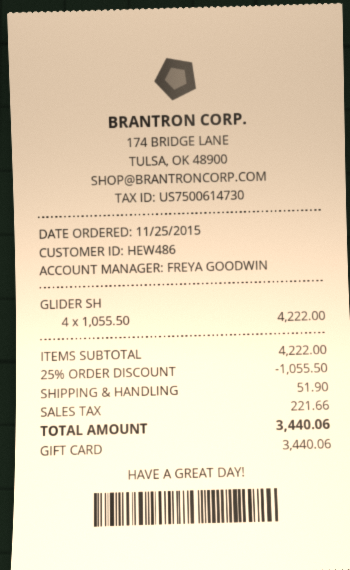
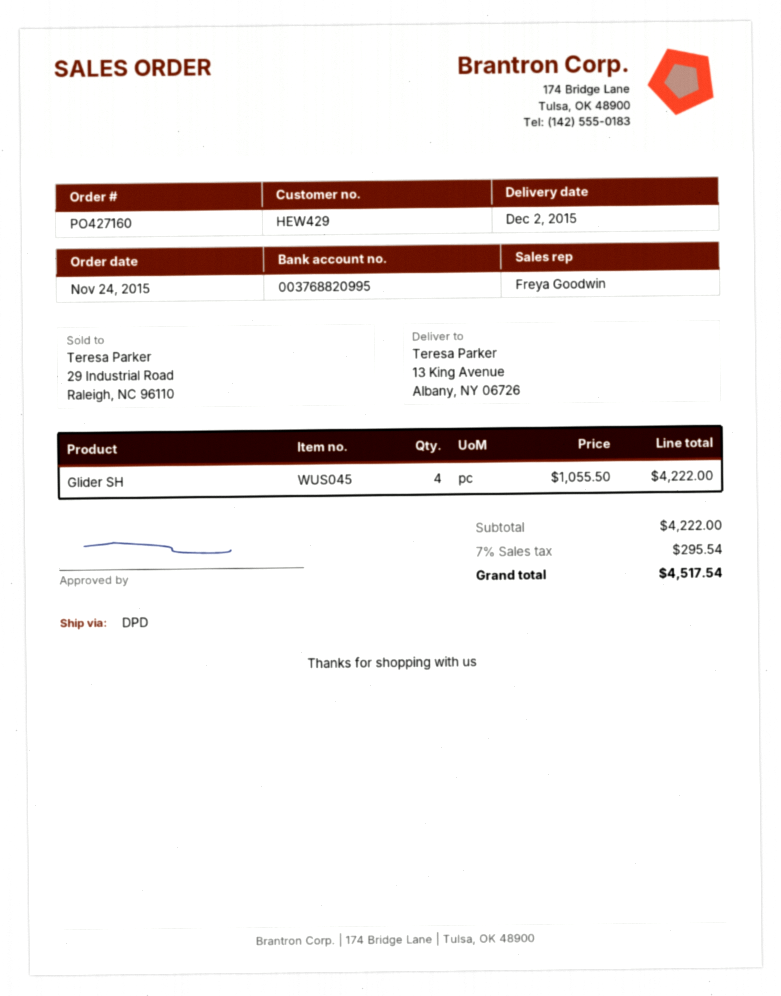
order date: 2015-11-25 -> 2015-11-24
customer number: HEW486 -> HEW429
discount: 25% = 1055.50 -> none
shipping: 51.90 -> none
tax: 221.66 -> 295.54
total: 3440.06 -> 4517.54

